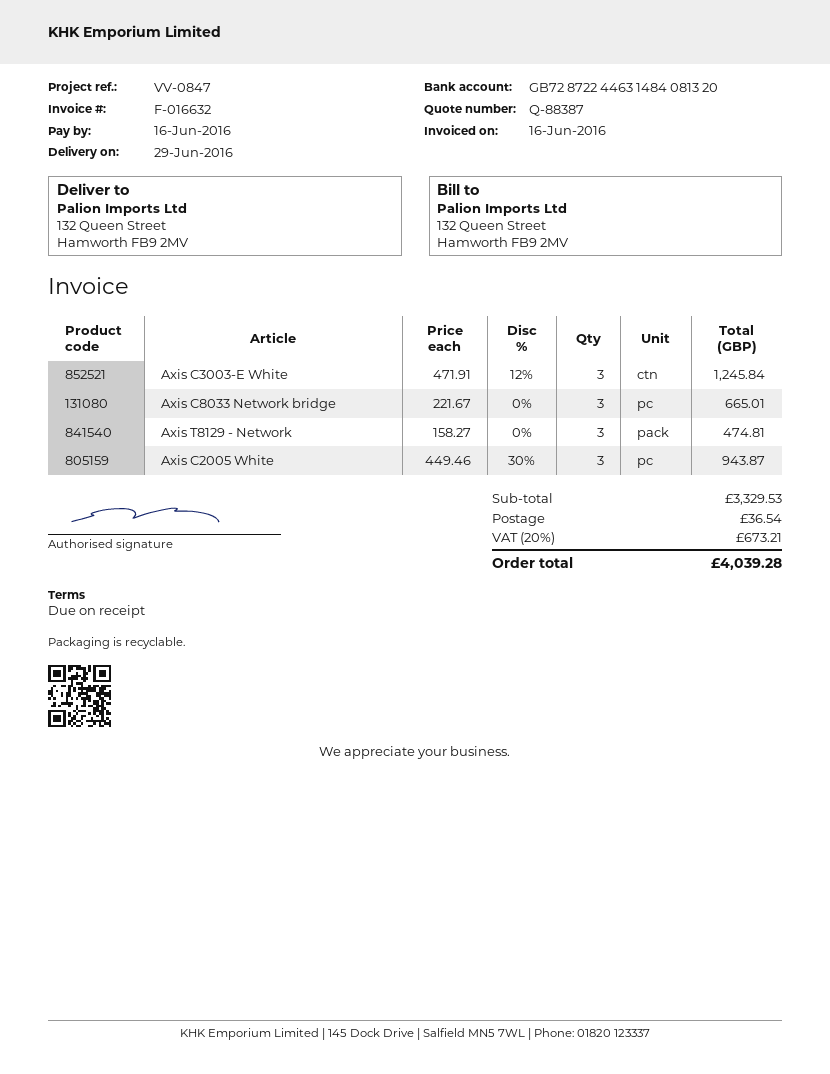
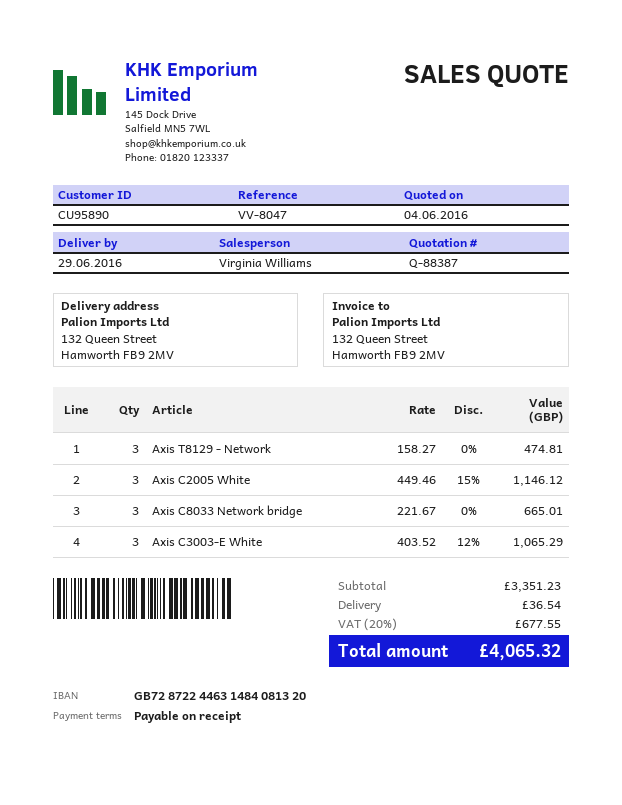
reference: VV-0847 -> VV-8047
Axis C3003-E White: 3 x 471.91 - 12% = 1245.84 -> 3 x 403.52 - 12% = 1065.29
Axis C2005 White: 3 x 449.46 - 30% = 943.87 -> 3 x 449.46 - 15% = 1146.12
subtotal: 3329.53 -> 3351.23
tax: 20% = 673.21 -> 20% = 677.55
total: 4039.28 -> 4065.32

